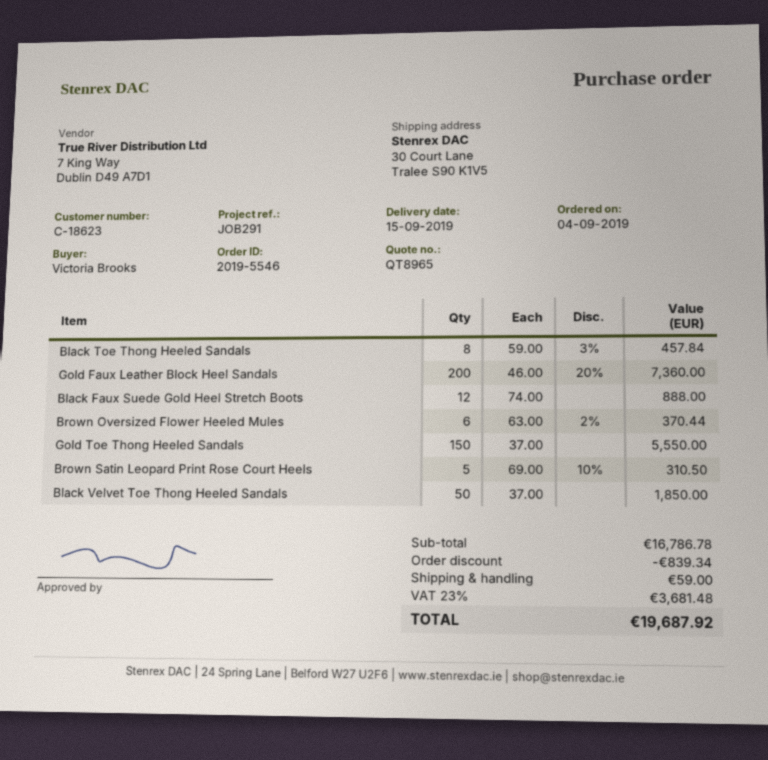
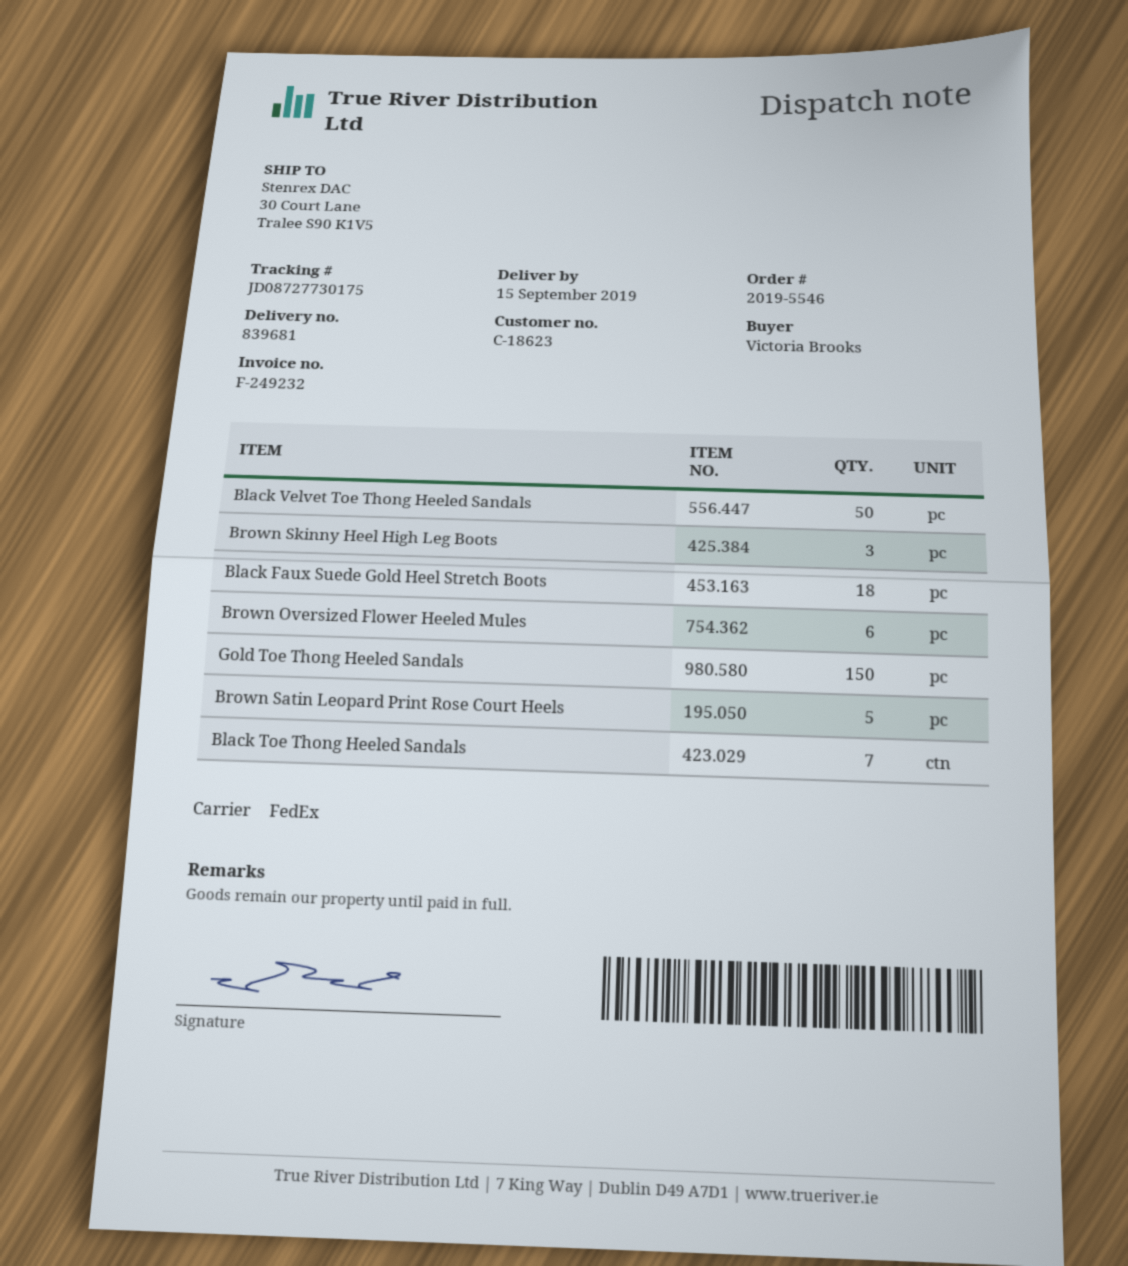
Black Toe Thong Heeled Sandals: 8 -> 7
Gold Faux Leather Block Heel Sandals: 200 -> none
Black Faux Suede Gold Heel Stretch Boots: 12 -> 18
Brown Skinny Heel High Leg Boots: none -> 3

